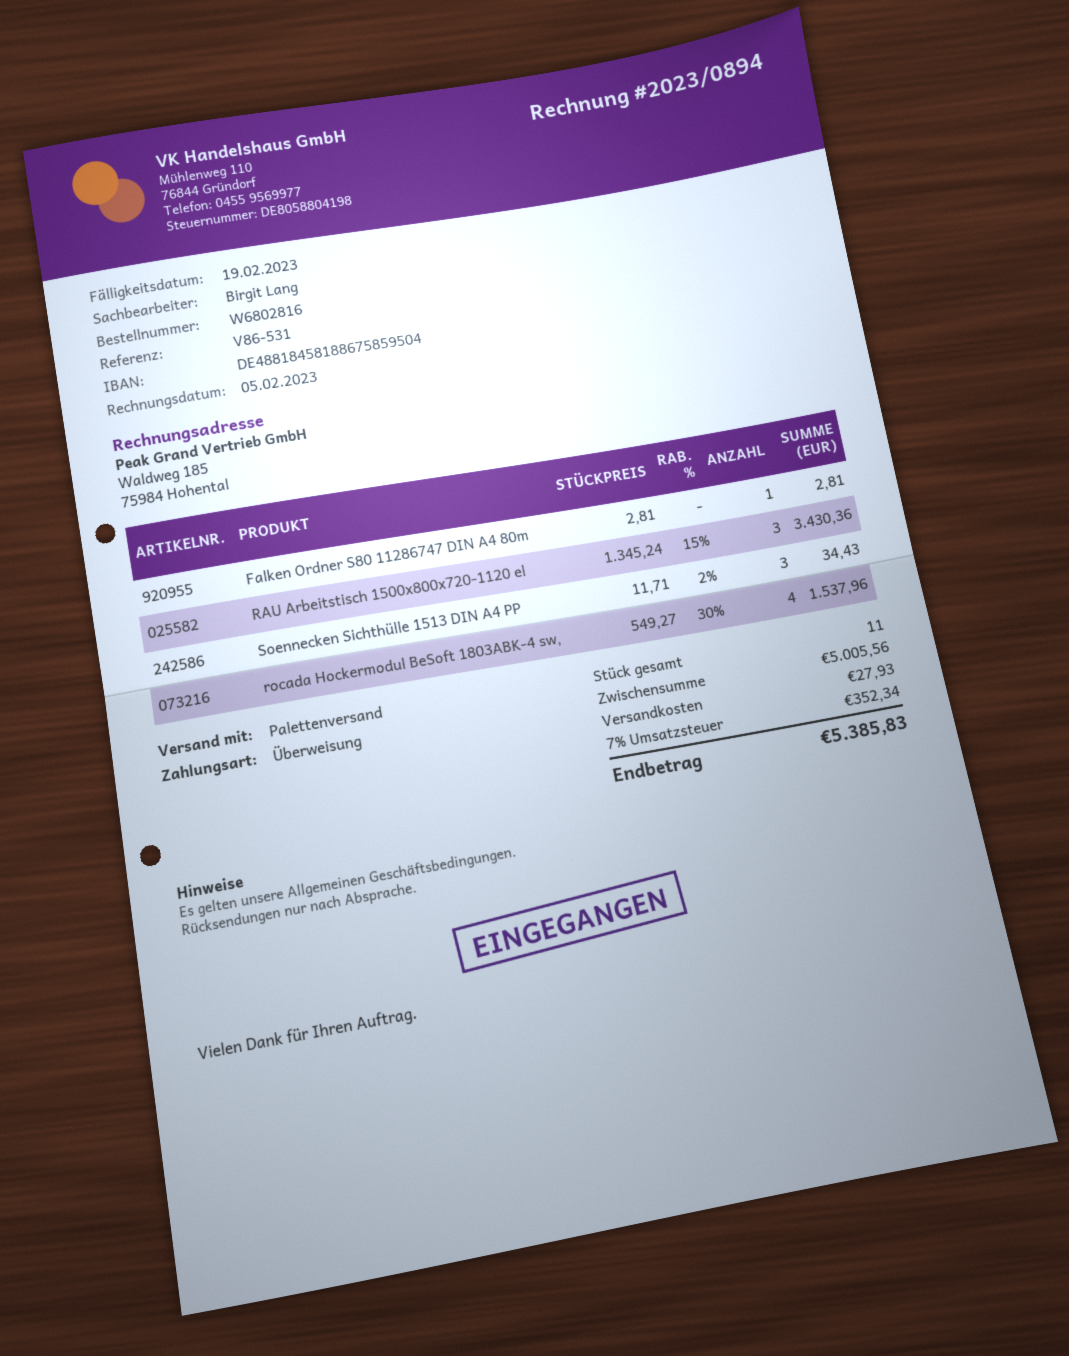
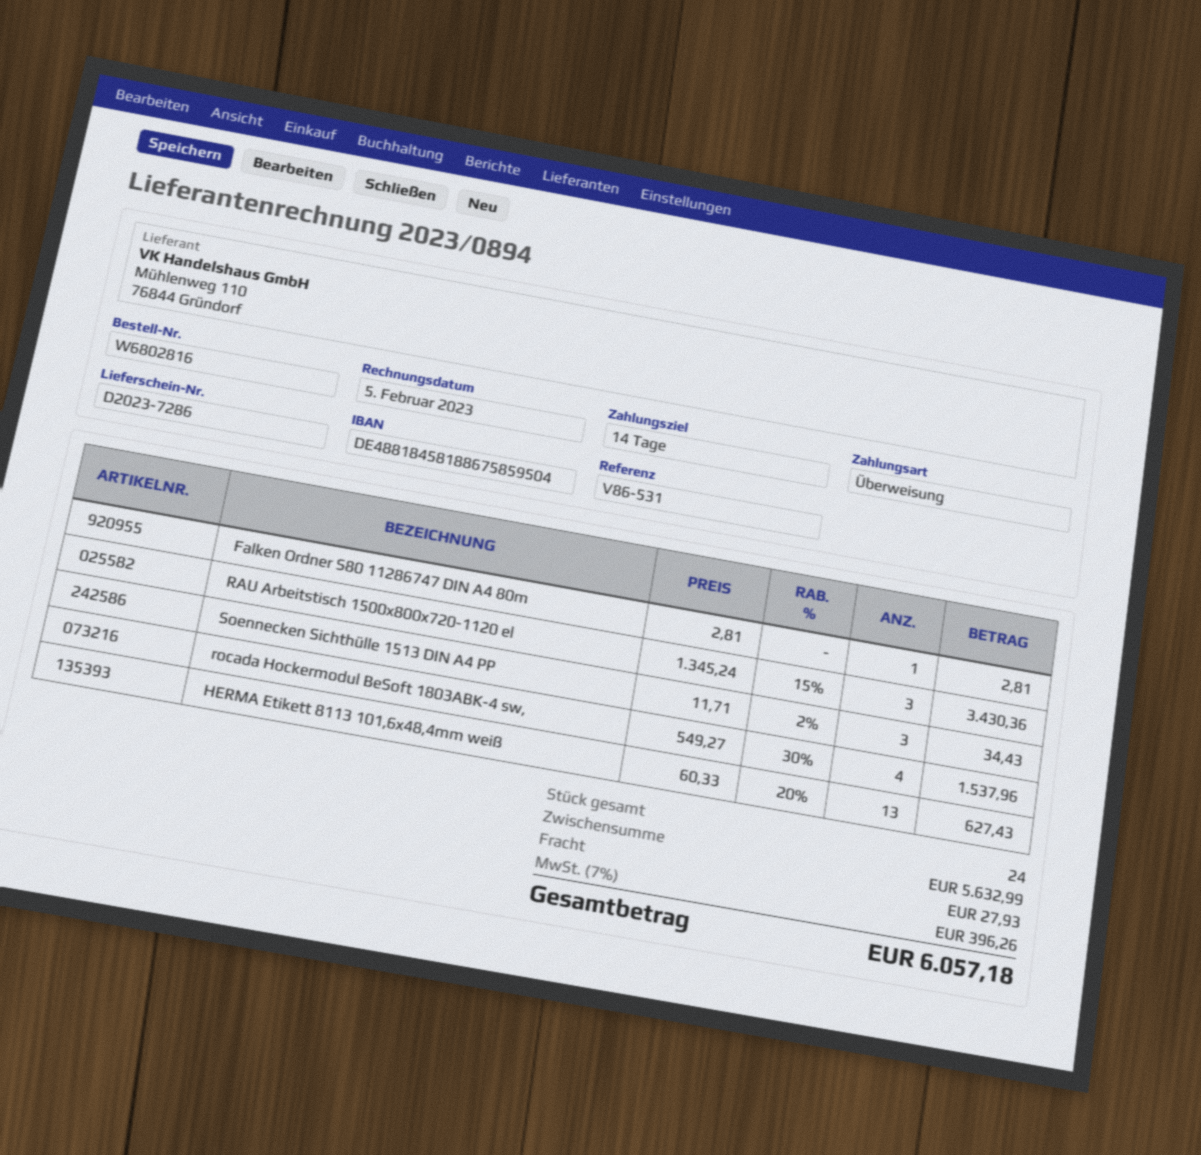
HERMA Etikett 8113 101,6x48,4mm weiß: none -> 13 x 60.33 - 20% = 627.43
total quantity: 11 -> 24
subtotal: 5005.56 -> 5632.99
tax: 7% = 352.34 -> 7% = 396.26
total: 5385.83 -> 6057.18

